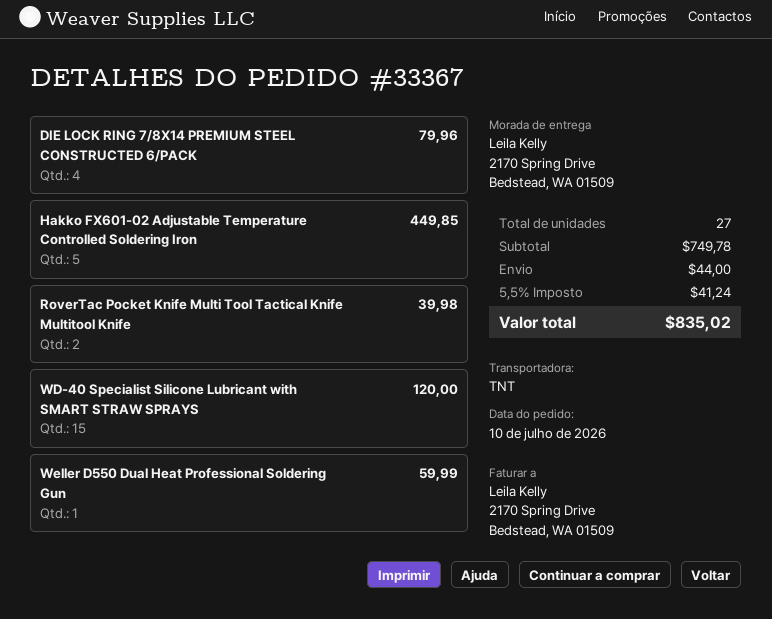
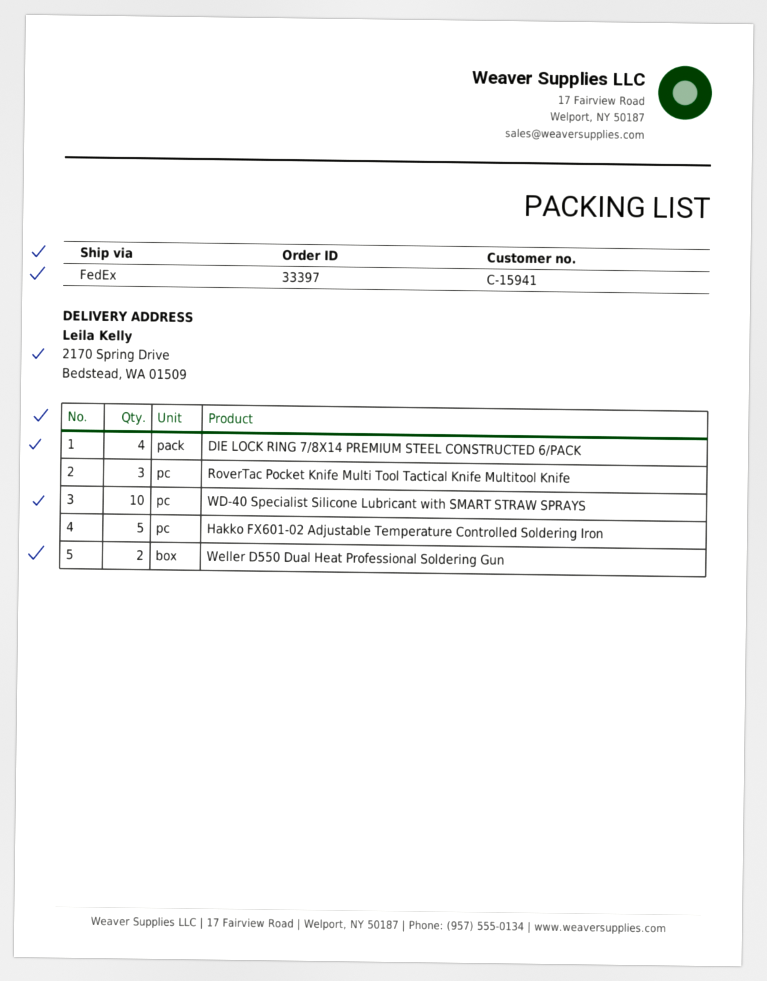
order number: 33367 -> 33397
shipping method: TNT -> FedEx
RoverTac Pocket Knife Multi Tool Tactical Knife Multitool Knife: 2 -> 3
WD-40 Specialist Silicone Lubricant with SMART STRAW SPRAYS: 15 -> 10
Weller D550 Dual Heat Professional Soldering Gun: 1 -> 2

